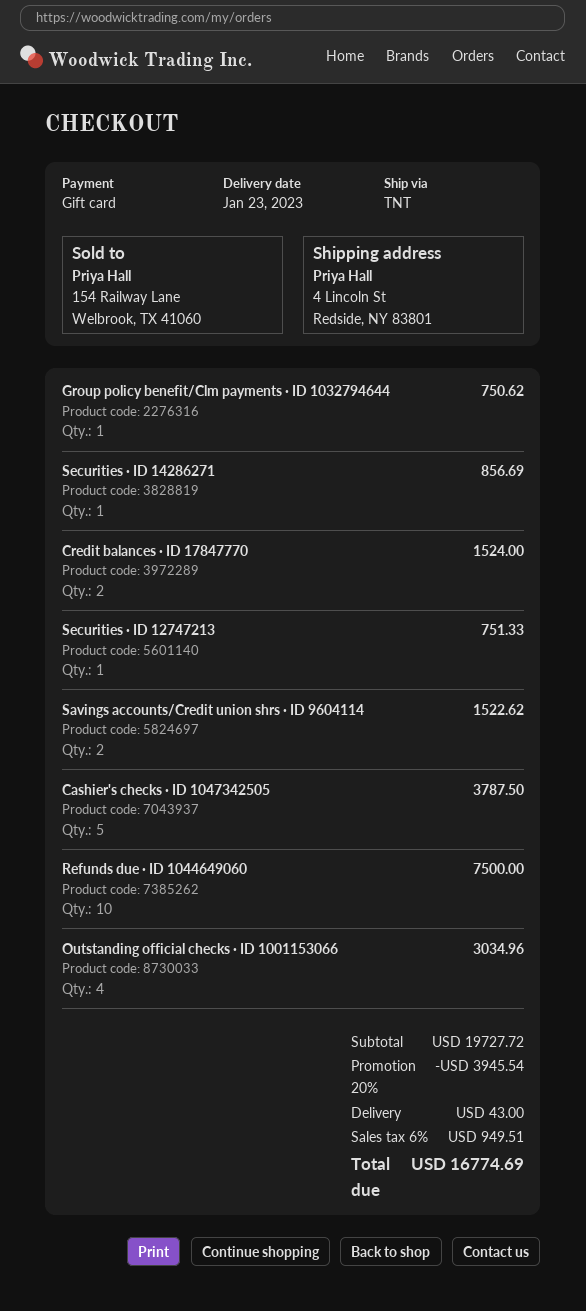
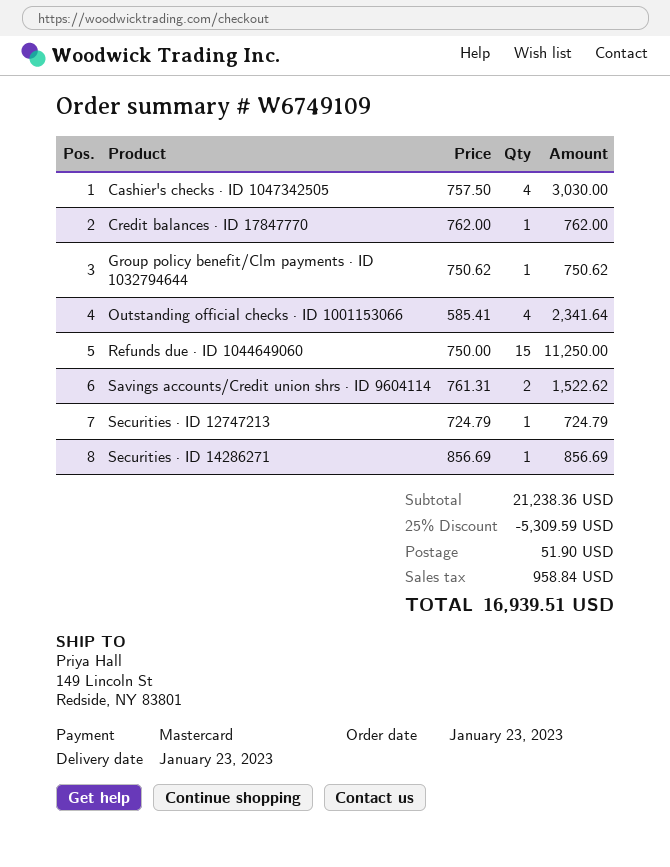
payment method: gift card -> Mastercard
ship to: 4 Lincoln St, Redside, NY 83801 -> 149 Lincoln St, Redside, NY 83801
Credit balances · ID 17847770: 2 for 1524.00 -> 1 for 762.00
Securities · ID 12747213: 1 for 751.33 -> 1 for 724.79
Cashier's checks · ID 1047342505: 5 for 3787.50 -> 4 for 3030.00
Refunds due · ID 1044649060: 10 for 7500.00 -> 15 for 11250.00
Outstanding official checks · ID 1001153066: 4 for 3034.96 -> 4 for 2341.64
subtotal: 19727.72 -> 21238.36
discount: 20% = 3945.54 -> 25% = 5309.59
shipping: 43.00 -> 51.90
tax: 949.51 -> 958.84
total: 16774.69 -> 16939.51

